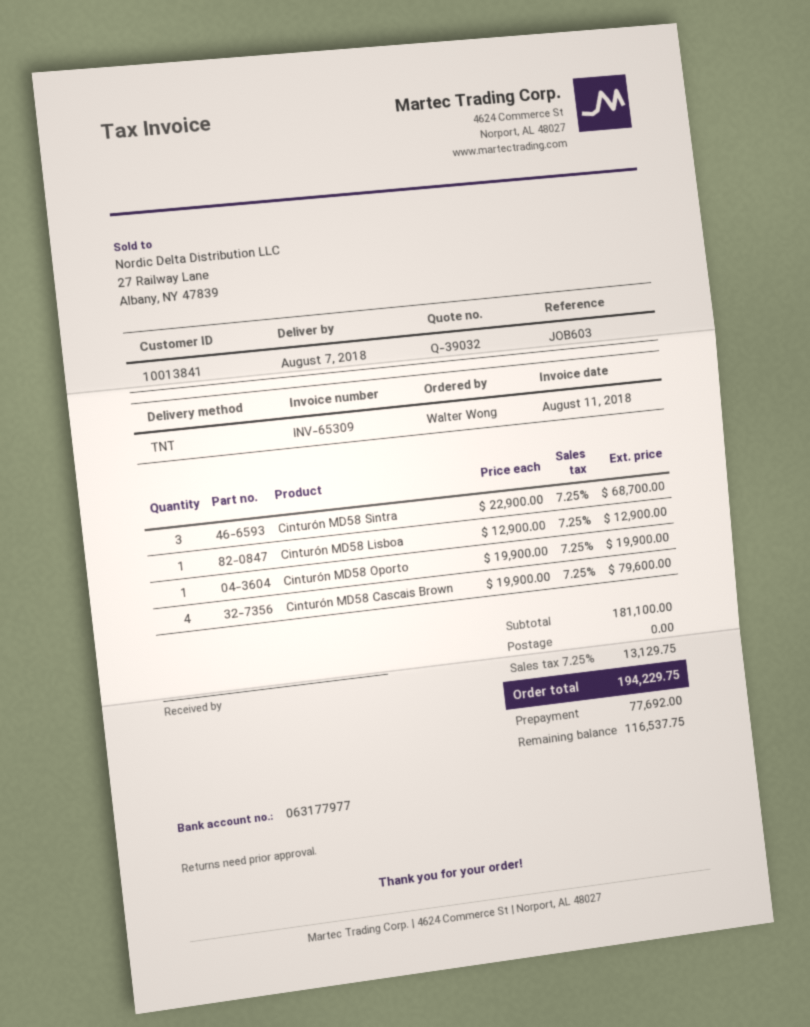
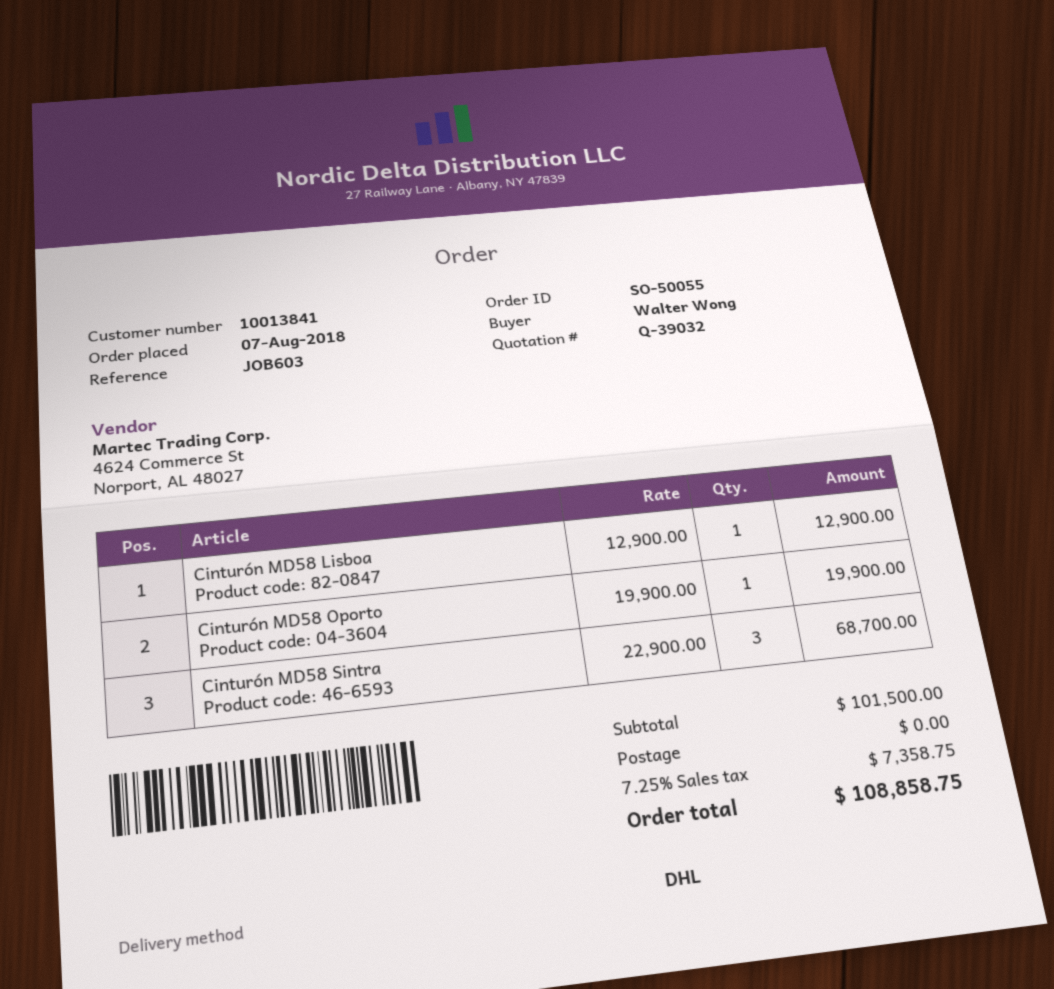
shipping method: TNT -> DHL
Cinturón MD58 Cascais Brown: 4 x 19900.00 = 79600.00 -> none
subtotal: 181100.00 -> 101500.00
tax: 7.25% = 13129.75 -> 7.25% = 7358.75
total: 194229.75 -> 108858.75

